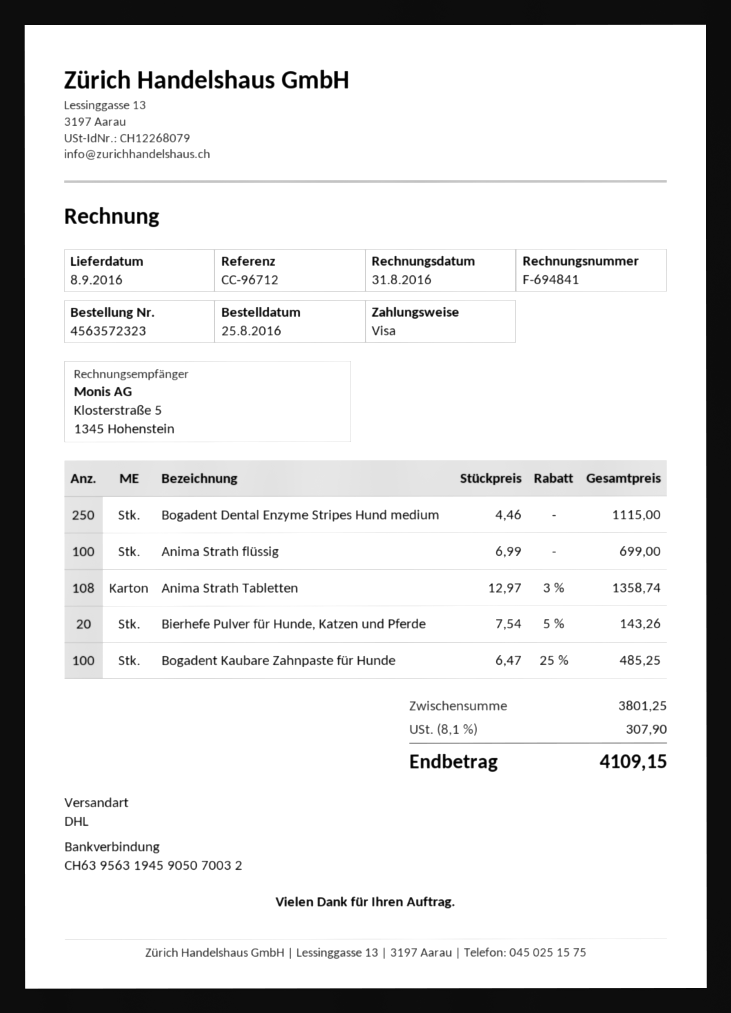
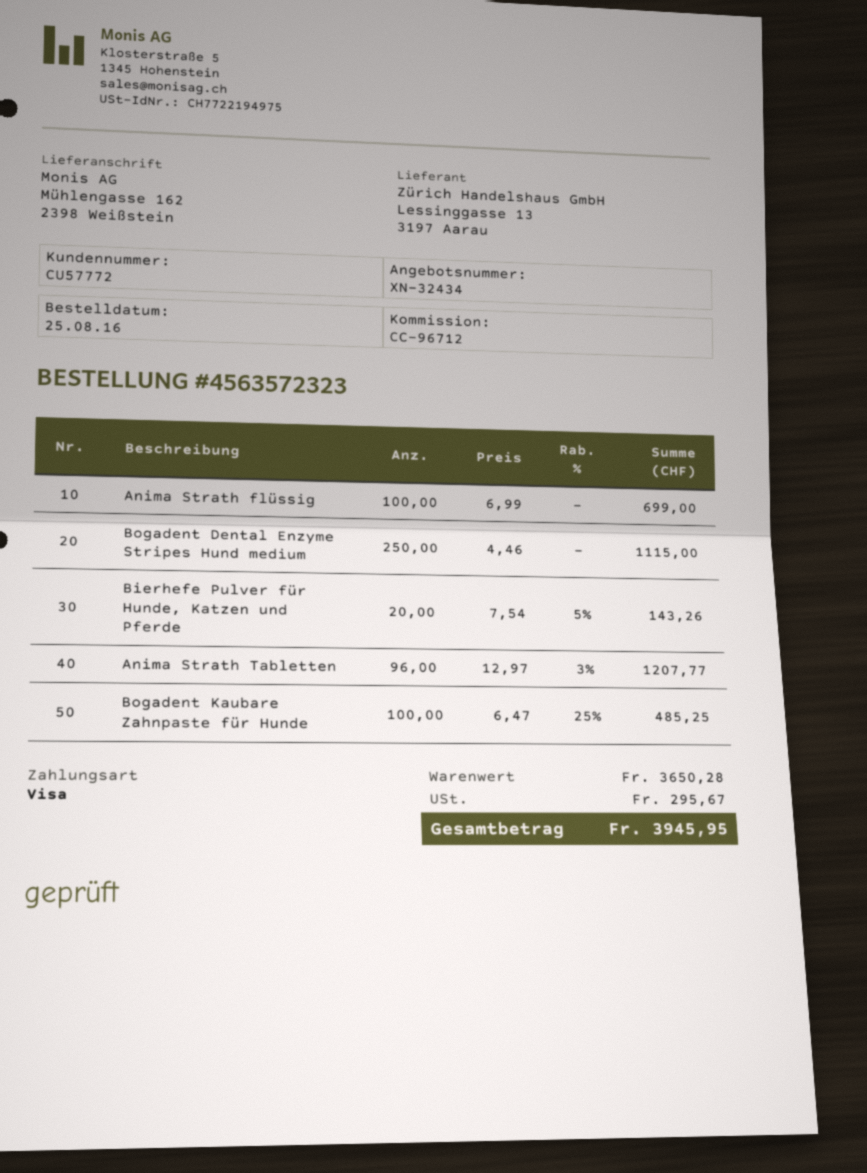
Anima Strath Tabletten: 108 x 12.97 - 3% = 1358.74 -> 96 x 12.97 - 3% = 1207.77
subtotal: 3801.25 -> 3650.28
tax: 307.90 -> 295.67
total: 4109.15 -> 3945.95

